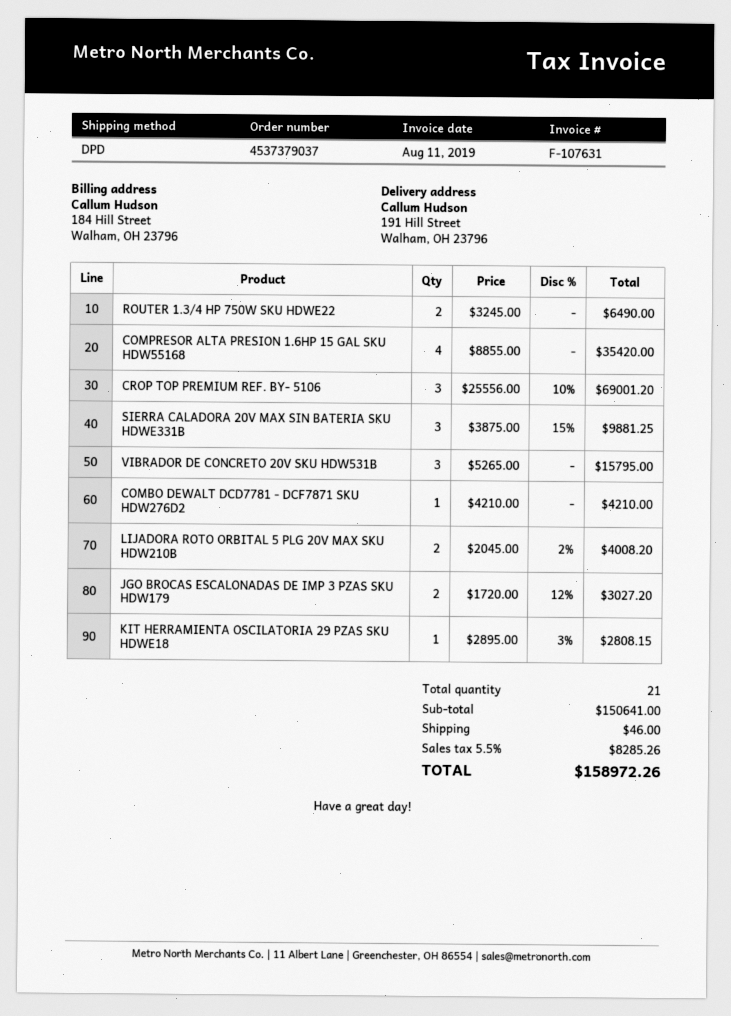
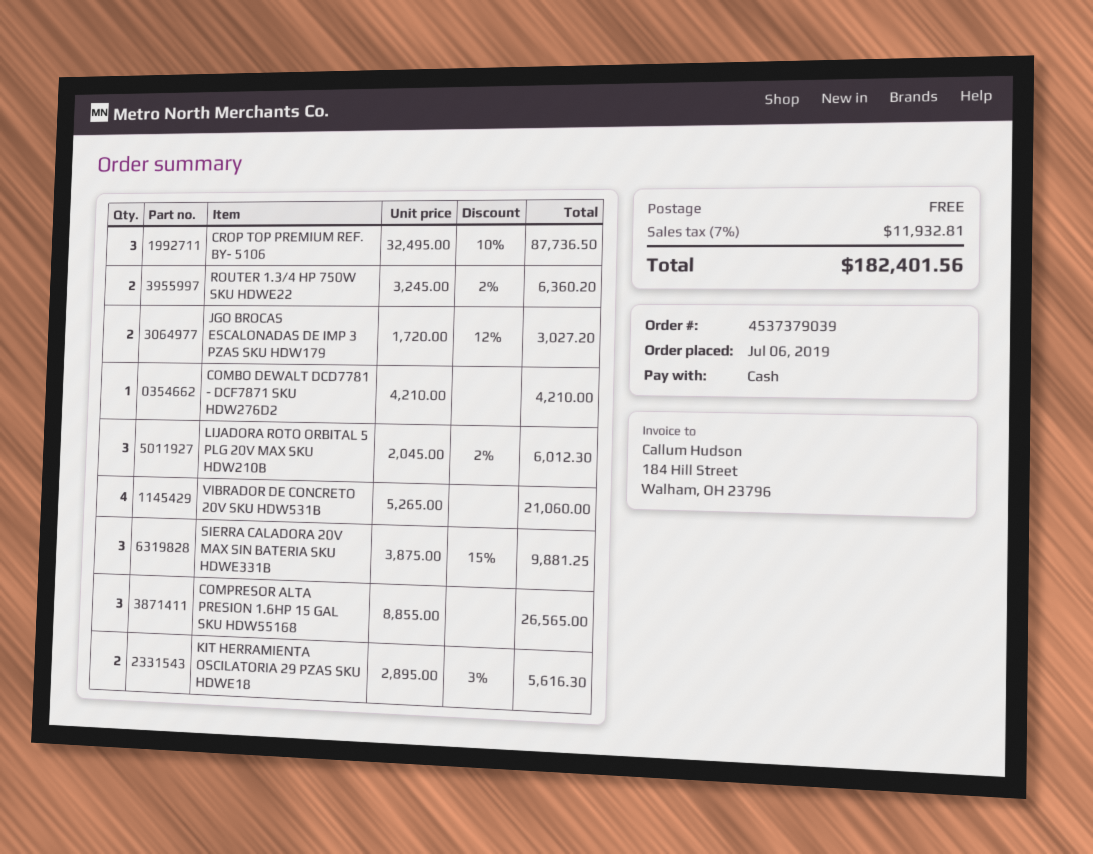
order number: 4537379037 -> 4537379039
ROUTER 1.3/4 HP 750W SKU HDWE22: 2 x 3245.00 = 6490.00 -> 2 x 3245.00 - 2% = 6360.20
COMPRESOR ALTA PRESION 1.6HP 15 GAL SKU HDW55168: 4 x 8855.00 = 35420.00 -> 3 x 8855.00 = 26565.00
CROP TOP PREMIUM REF. BY- 5106: 3 x 25556.00 - 10% = 69001.20 -> 3 x 32495.00 - 10% = 87736.50
VIBRADOR DE CONCRETO 20V SKU HDW531B: 3 x 5265.00 = 15795.00 -> 4 x 5265.00 = 21060.00
LIJADORA ROTO ORBITAL 5 PLG 20V MAX SKU HDW210B: 2 x 2045.00 - 2% = 4008.20 -> 3 x 2045.00 - 2% = 6012.30
KIT HERRAMIENTA OSCILATORIA 29 PZAS SKU HDWE18: 1 x 2895.00 - 3% = 2808.15 -> 2 x 2895.00 - 3% = 5616.30
shipping: 46.00 -> 0.00
tax: 5.5% = 8285.26 -> 7% = 11932.81
total: 158972.26 -> 182401.56

